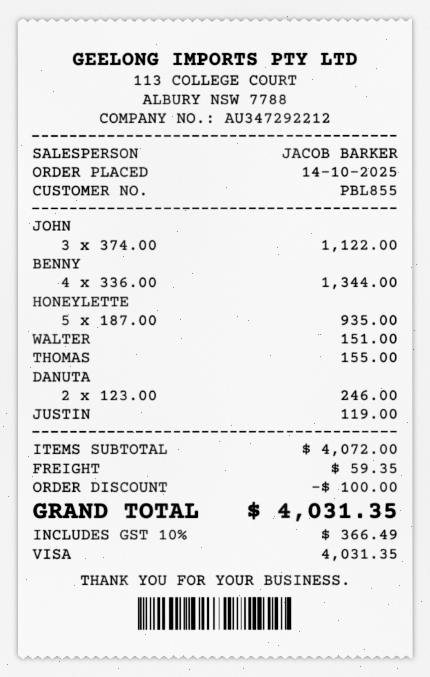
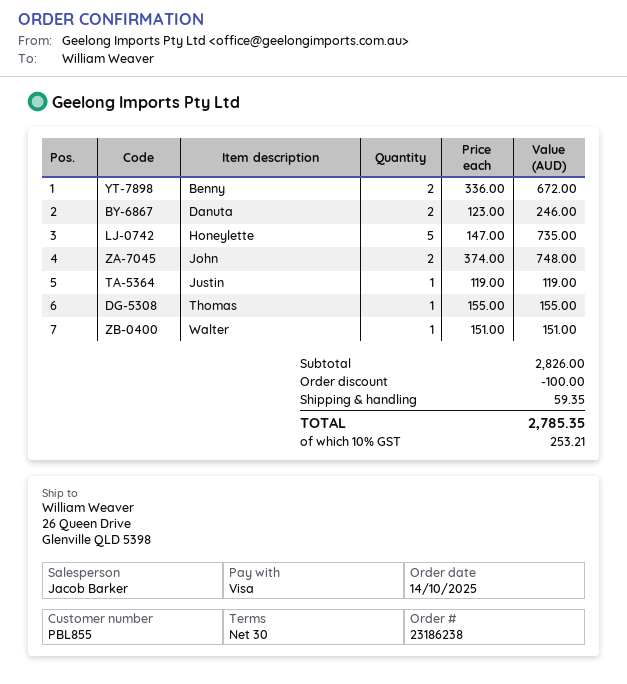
JOHN: 3 x 374.00 = 1122.00 -> 2 x 374.00 = 748.00
BENNY: 4 x 336.00 = 1344.00 -> 2 x 336.00 = 672.00
HONEYLETTE: 5 x 187.00 = 935.00 -> 5 x 147.00 = 735.00
subtotal: 4072.00 -> 2826.00
tax: 10% = 366.49 -> 10% = 253.21
total: 4031.35 -> 2785.35

